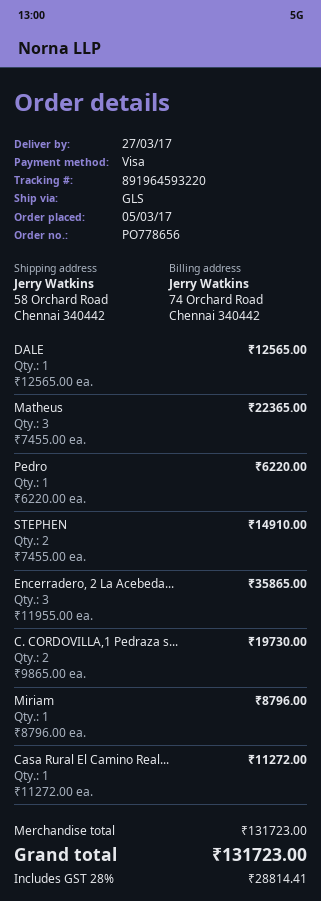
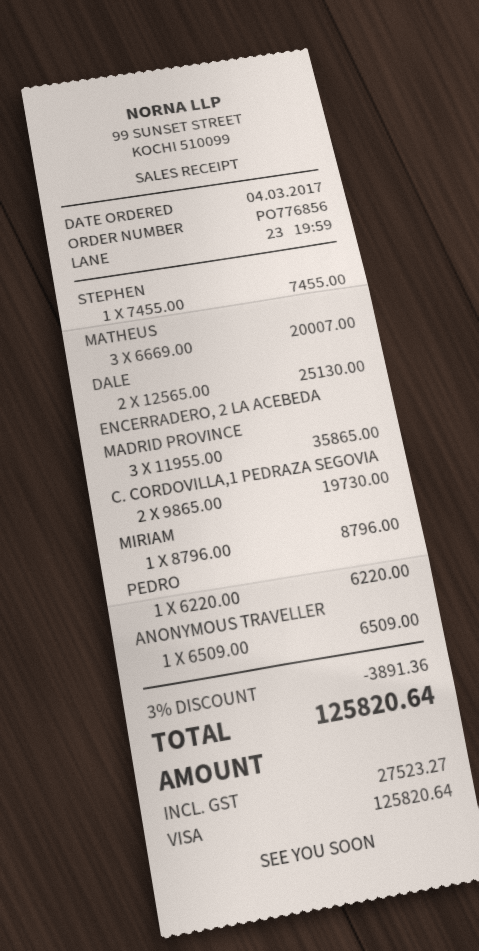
order number: PO778656 -> PO776856
order date: 2017-03-05 -> 2017-03-04
DALE: 1 x 12565.00 = 12565.00 -> 2 x 12565.00 = 25130.00
Matheus: 3 x 7455.00 = 22365.00 -> 3 x 6669.00 = 20007.00
STEPHEN: 2 x 7455.00 = 14910.00 -> 1 x 7455.00 = 7455.00
Casa Rural El Camino Real...: 1 x 11272.00 = 11272.00 -> none
ANONYMOUS TRAVELLER: none -> 1 x 6509.00 = 6509.00
discount: none -> 3% = 3891.36
tax: 28814.41 -> 27523.27
total: 131723.00 -> 125820.64

